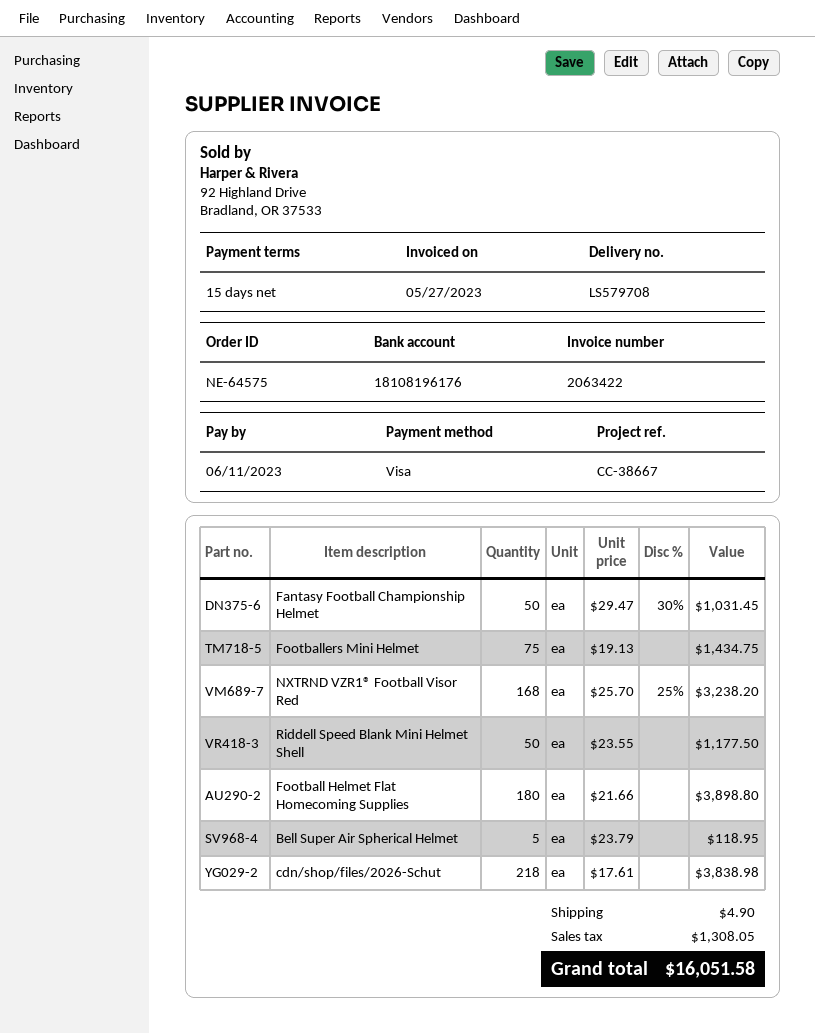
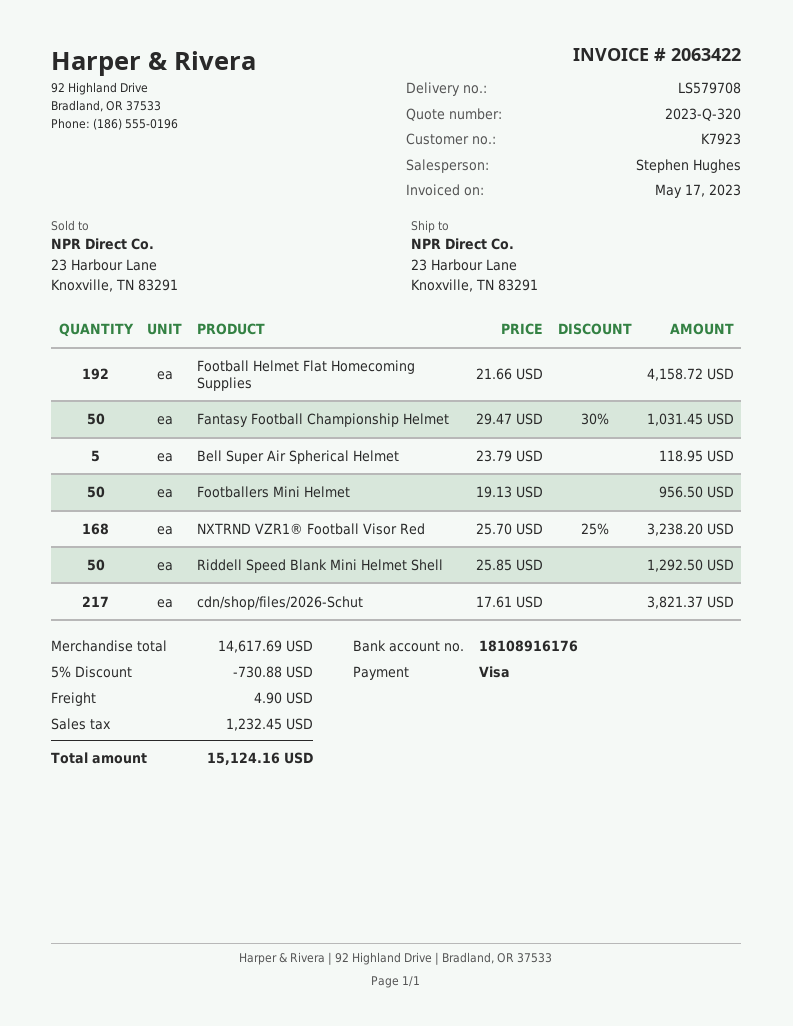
invoice date: 2023-05-27 -> 2023-05-17
bank account: 18108196176 -> 18108916176
Footballers Mini Helmet: 75 x 19.13 = 1434.75 -> 50 x 19.13 = 956.50
Riddell Speed Blank Mini Helmet Shell: 50 x 23.55 = 1177.50 -> 50 x 25.85 = 1292.50
Football Helmet Flat Homecoming Supplies: 180 x 21.66 = 3898.80 -> 192 x 21.66 = 4158.72
cdn/shop/files/2026-Schut: 218 x 17.61 = 3838.98 -> 217 x 17.61 = 3821.37
discount: none -> 5% = 730.88
tax: 1308.05 -> 1232.45
total: 16051.58 -> 15124.16

